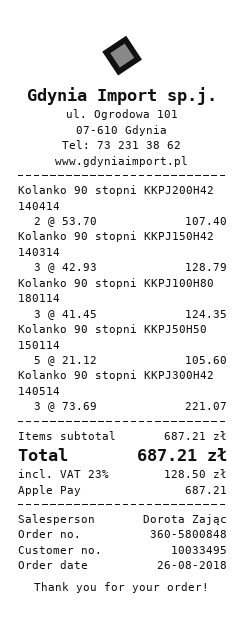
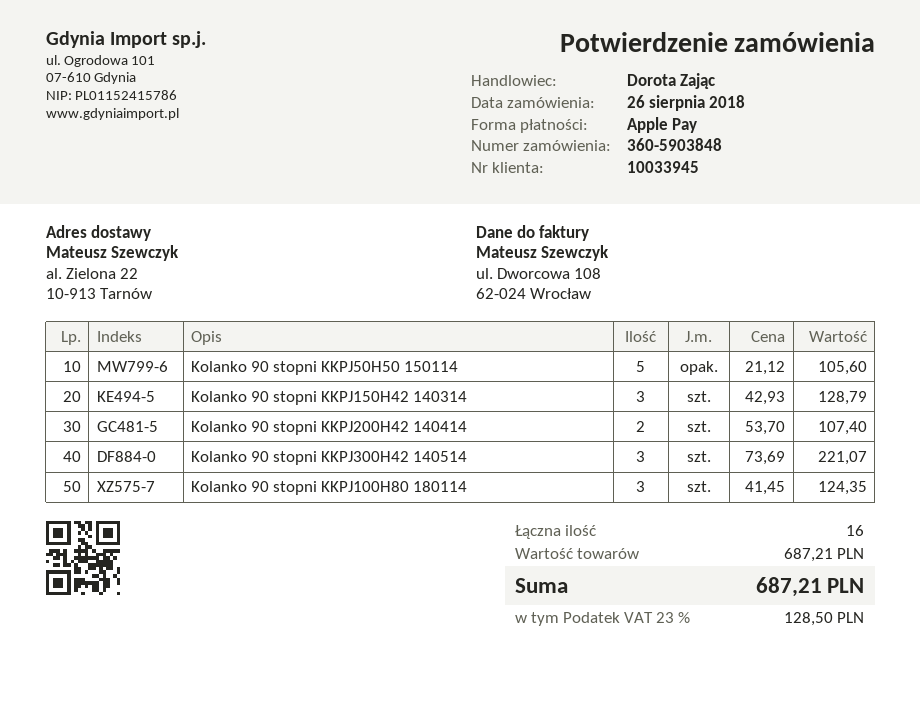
order number: 360-5800848 -> 360-5903848
customer number: 10033495 -> 10033945

